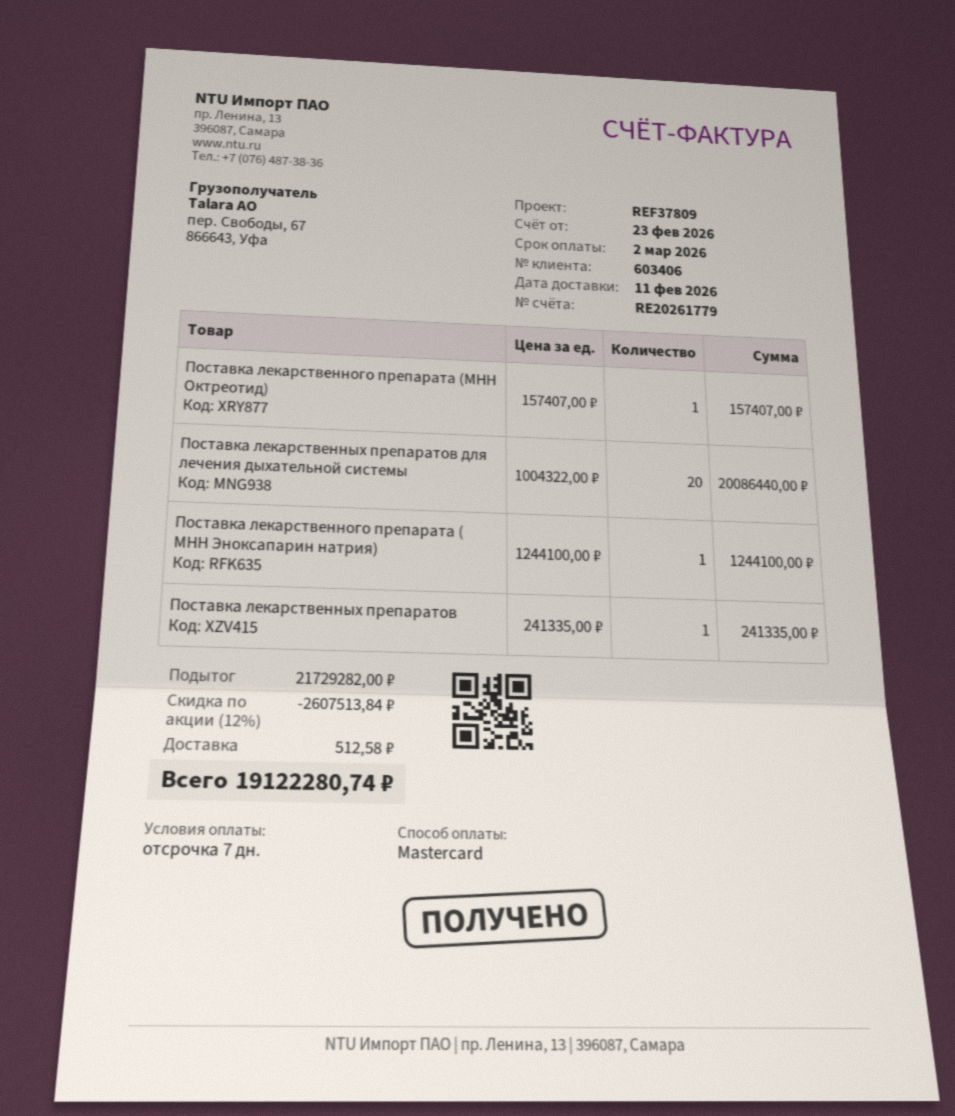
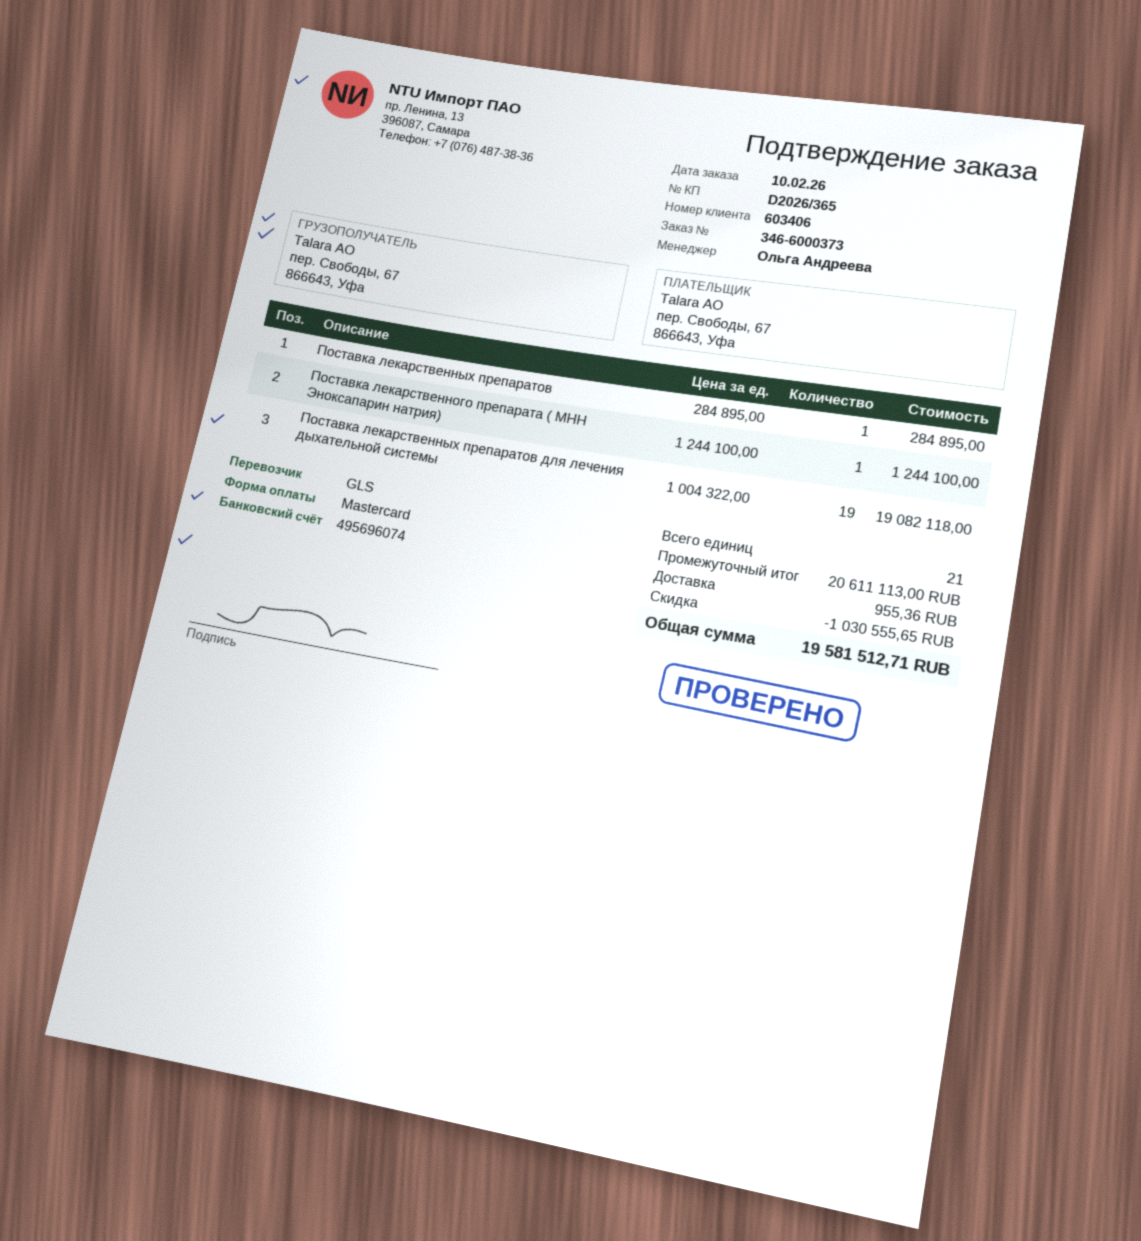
Поставка лекарственного препарата (МНН Октреотид): 1 x 157407.00 = 157407.00 -> none
Поставка лекарственных препаратов для лечения дыхательной системы: 20 x 1004322.00 = 20086440.00 -> 19 x 1004322.00 = 19082118.00
Поставка лекарственных препаратов: 1 x 241335.00 = 241335.00 -> 1 x 284895.00 = 284895.00
subtotal: 21729282.00 -> 20611113.00
discount: 2607513.84 -> 1030555.65
shipping: 512.58 -> 955.36
total: 19122280.74 -> 19581512.71

